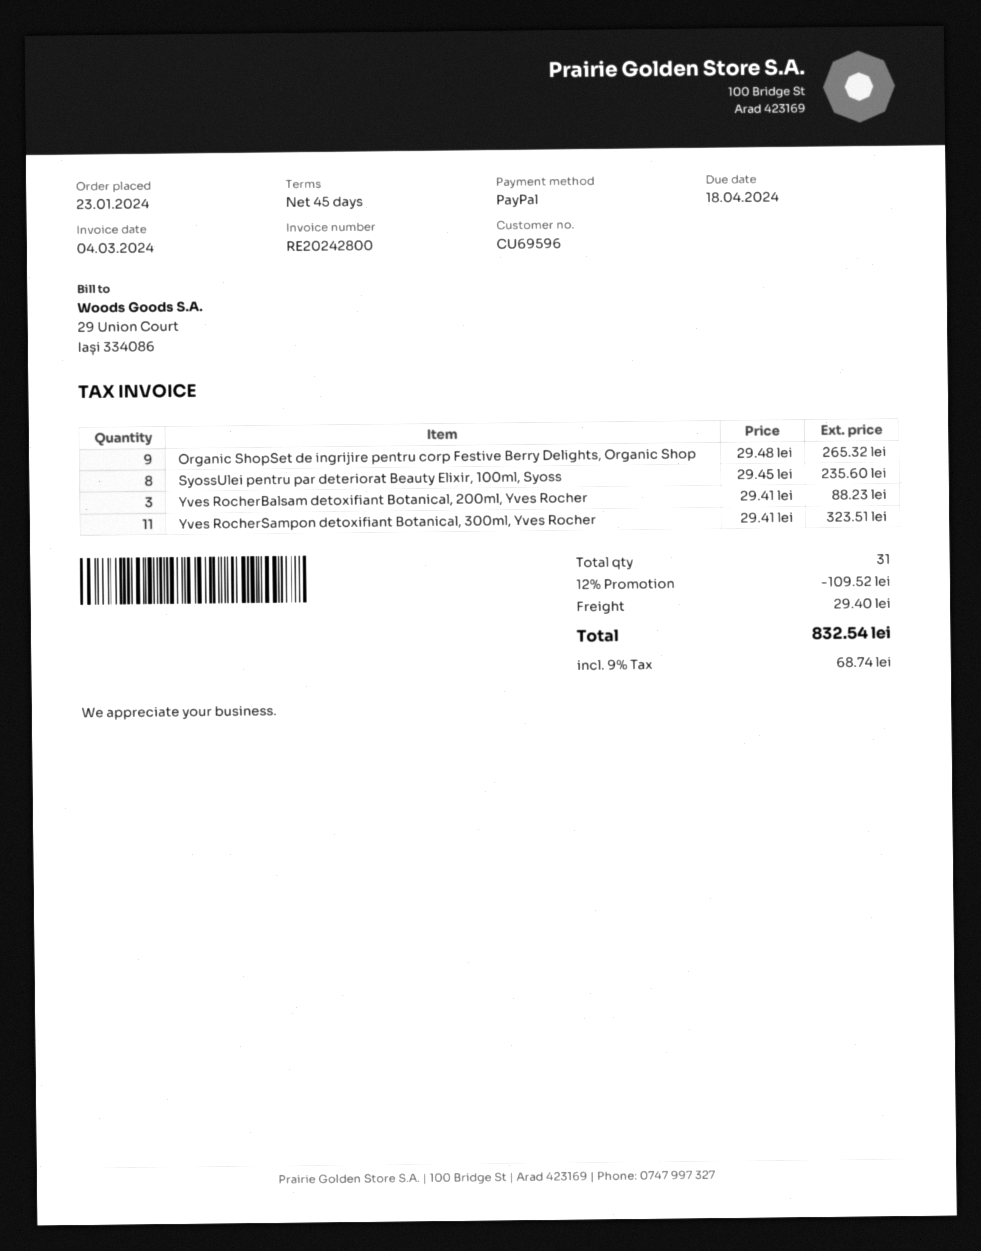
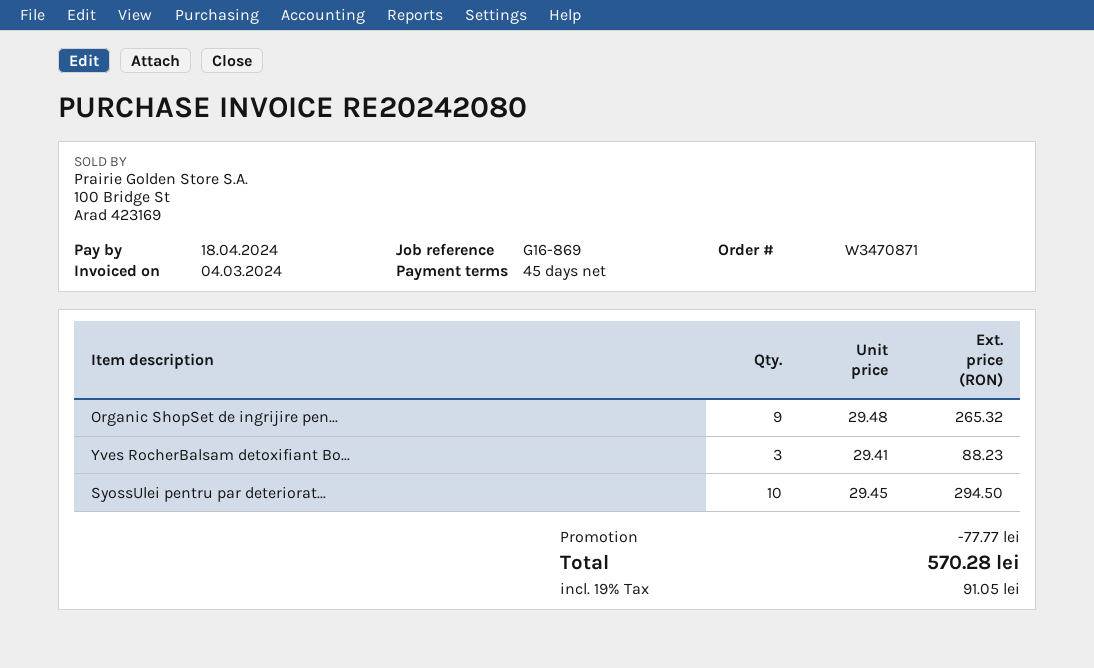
invoice number: RE20242800 -> RE20242080
SyossUlei pentru par deteriorat Beauty Elixir, 100ml, Syoss: 8 x 29.45 = 235.60 -> 10 x 29.45 = 294.50
Yves RocherSampon detoxifiant Botanical, 300ml, Yves Rocher: 11 x 29.41 = 323.51 -> none
discount: 109.52 -> 77.77
shipping: 29.40 -> none
tax: 9% = 68.74 -> 19% = 91.05
total: 832.54 -> 570.28

